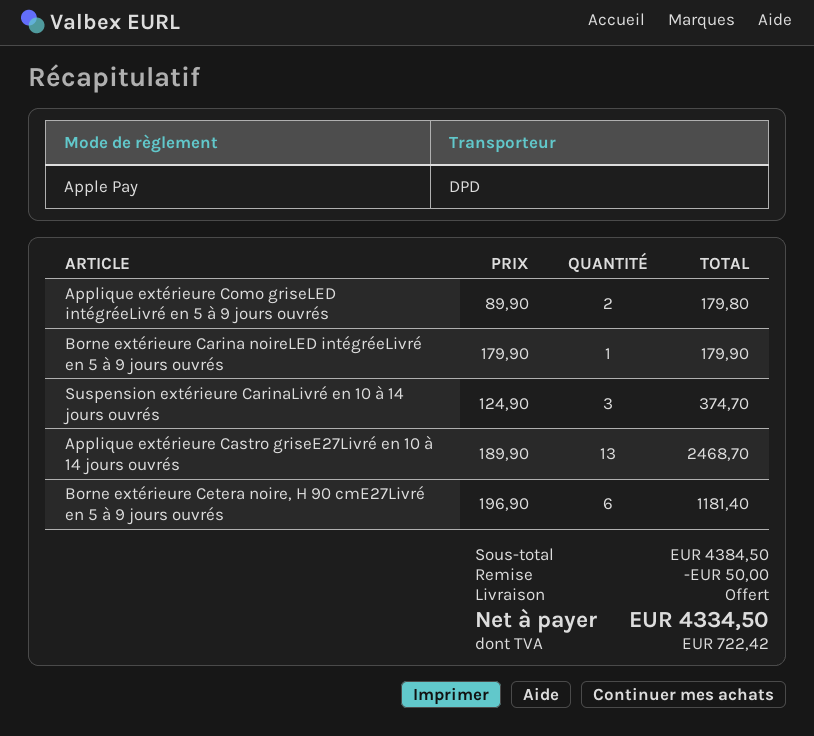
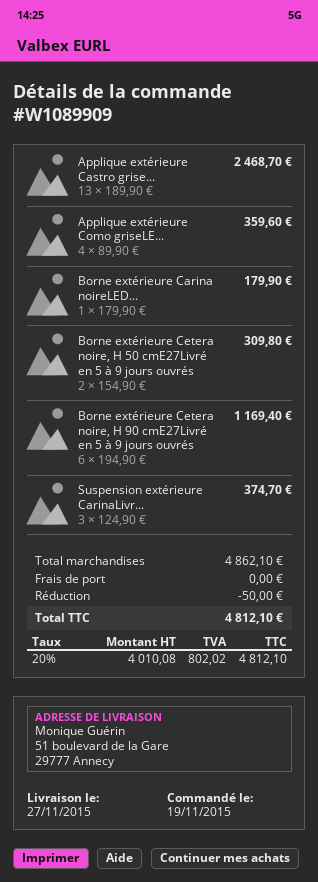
Applique extérieure Como griseLED intégréeLivré en 5 à 9 jours ouvrés: 2 x 89.90 = 179.80 -> 4 x 89.90 = 359.60
Borne extérieure Cetera noire, H 90 cmE27Livré en 5 à 9 jours ouvrés: 6 x 196.90 = 1181.40 -> 6 x 194.90 = 1169.40
Borne extérieure Cetera noire, H 50 cmE27Livré en 5 à 9 jours ouvrés: none -> 2 x 154.90 = 309.80
subtotal: 4384.50 -> 4862.10
tax: 722.42 -> 802.02
total: 4334.50 -> 4812.10

